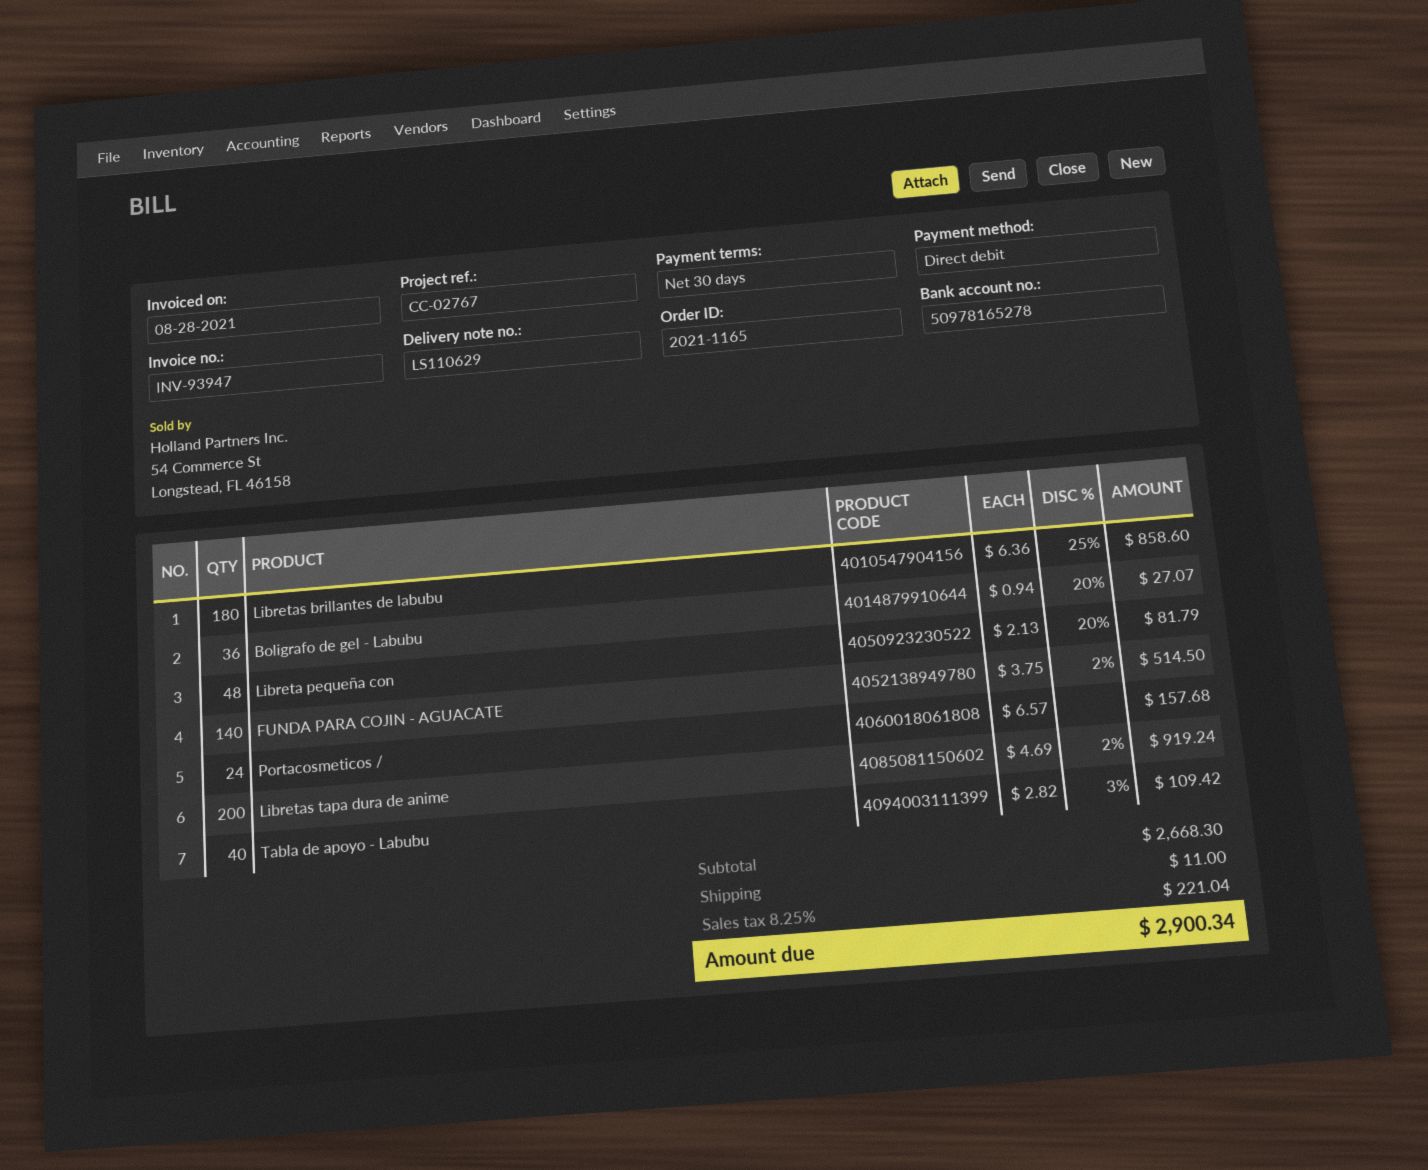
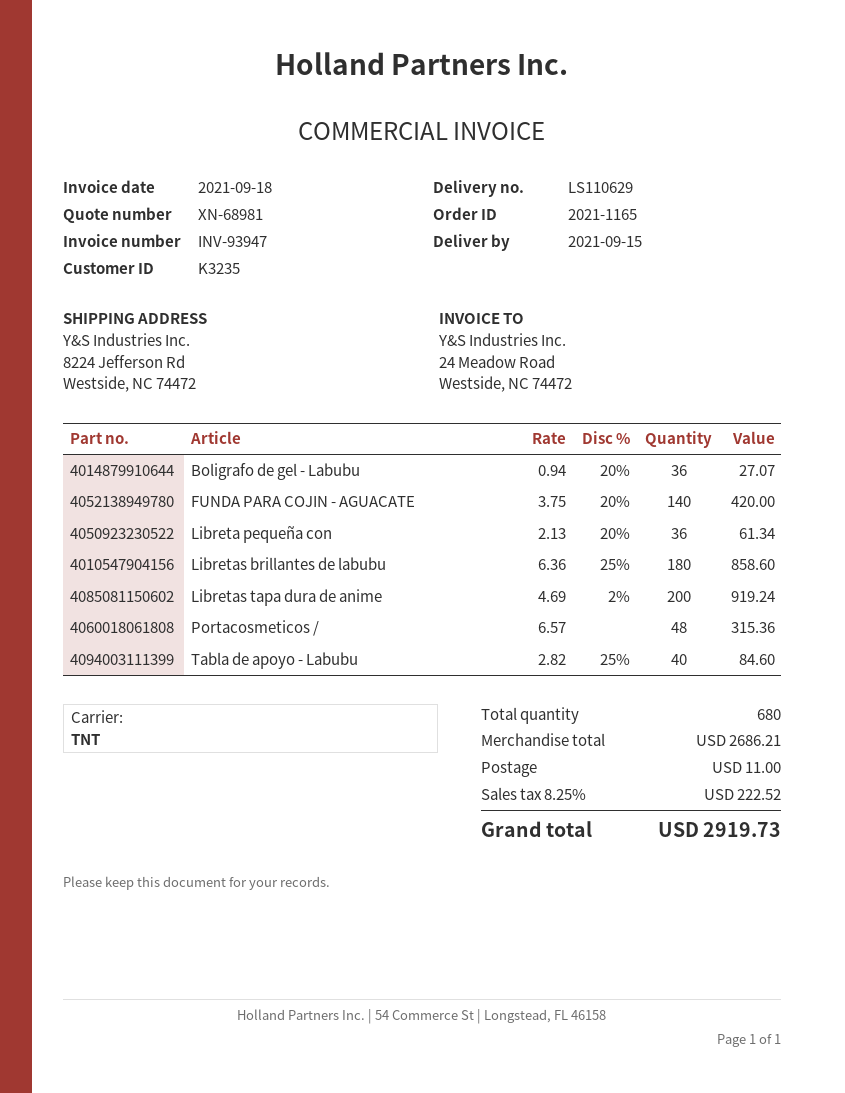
invoice date: 2021-08-28 -> 2021-09-18
Libreta pequeña con: 48 x 2.13 - 20% = 81.79 -> 36 x 2.13 - 20% = 61.34
FUNDA PARA COJIN - AGUACATE: 140 x 3.75 - 2% = 514.50 -> 140 x 3.75 - 20% = 420.00
Portacosmeticos /: 24 x 6.57 = 157.68 -> 48 x 6.57 = 315.36
Tabla de apoyo - Labubu: 40 x 2.82 - 3% = 109.42 -> 40 x 2.82 - 25% = 84.60
subtotal: 2668.30 -> 2686.21
tax: 8.25% = 221.04 -> 8.25% = 222.52
total: 2900.34 -> 2919.73

